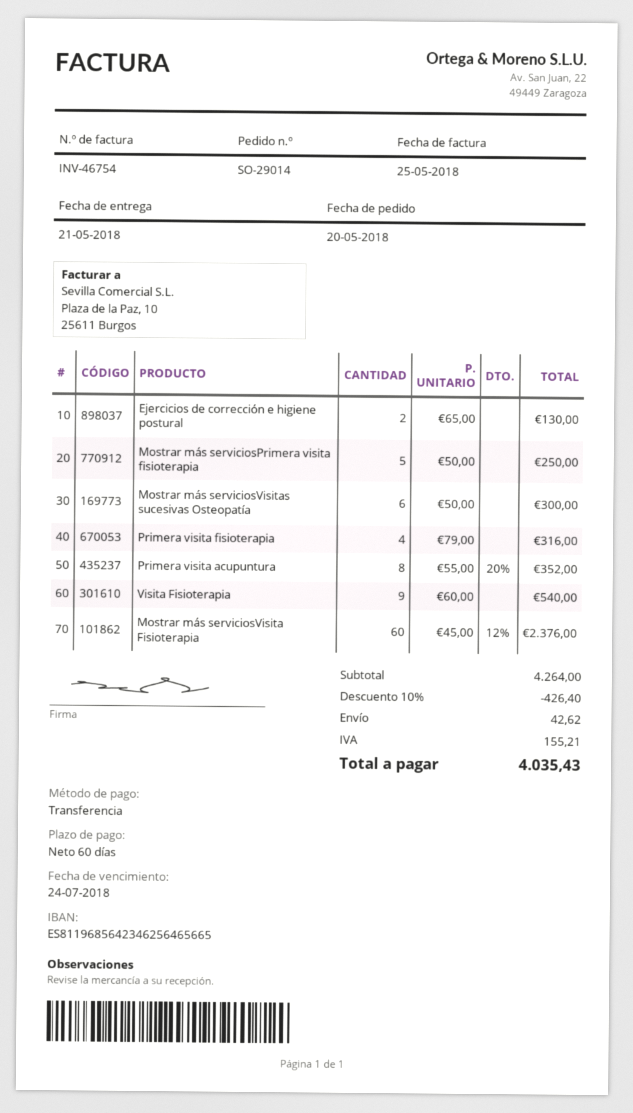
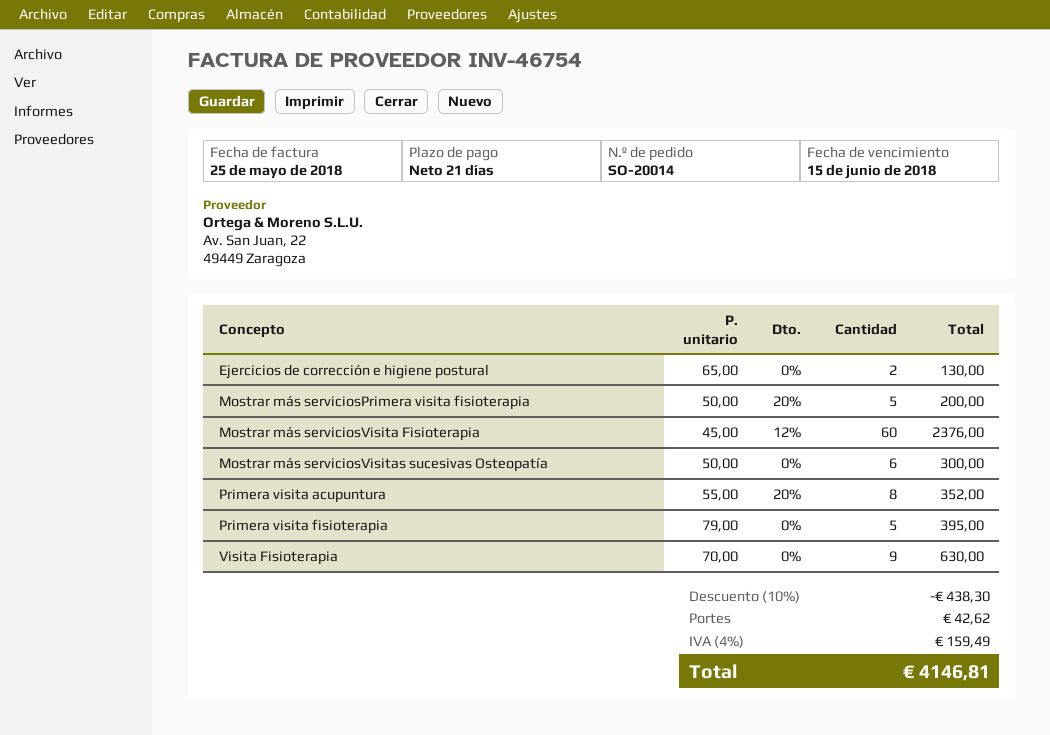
order number: SO-29014 -> SO-20014
payment terms: 60 days -> 21 days
due date: 2018-07-24 -> 2018-06-15
Mostrar más serviciosPrimera visita fisioterapia: 5 x 50.00 = 250.00 -> 5 x 50.00 - 20% = 200.00
Primera visita fisioterapia: 4 x 79.00 = 316.00 -> 5 x 79.00 = 395.00
Visita Fisioterapia: 9 x 60.00 = 540.00 -> 9 x 70.00 = 630.00
discount: 10% = 426.40 -> 10% = 438.30
tax: 155.21 -> 159.49
total: 4035.43 -> 4146.81

